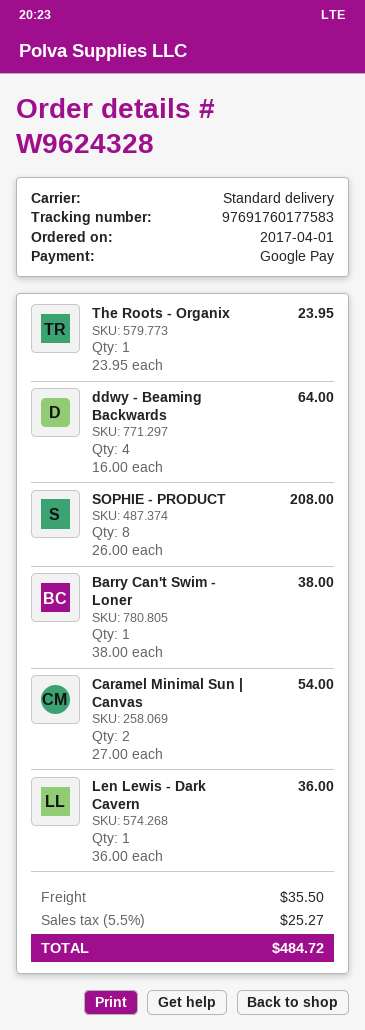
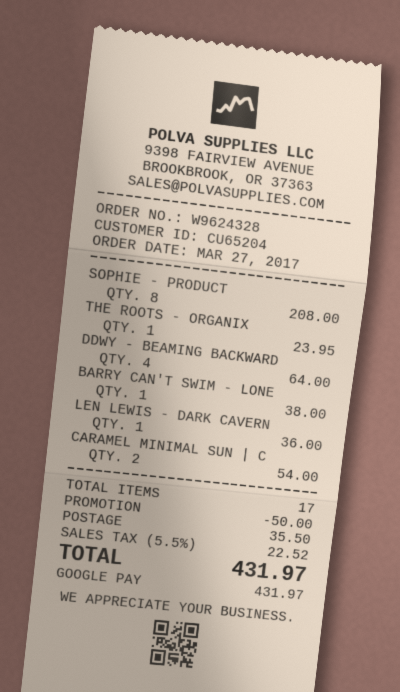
order date: 2017-04-01 -> 2017-03-27
discount: none -> 50.00
tax: 5.5% = 25.27 -> 5.5% = 22.52
total: 484.72 -> 431.97

